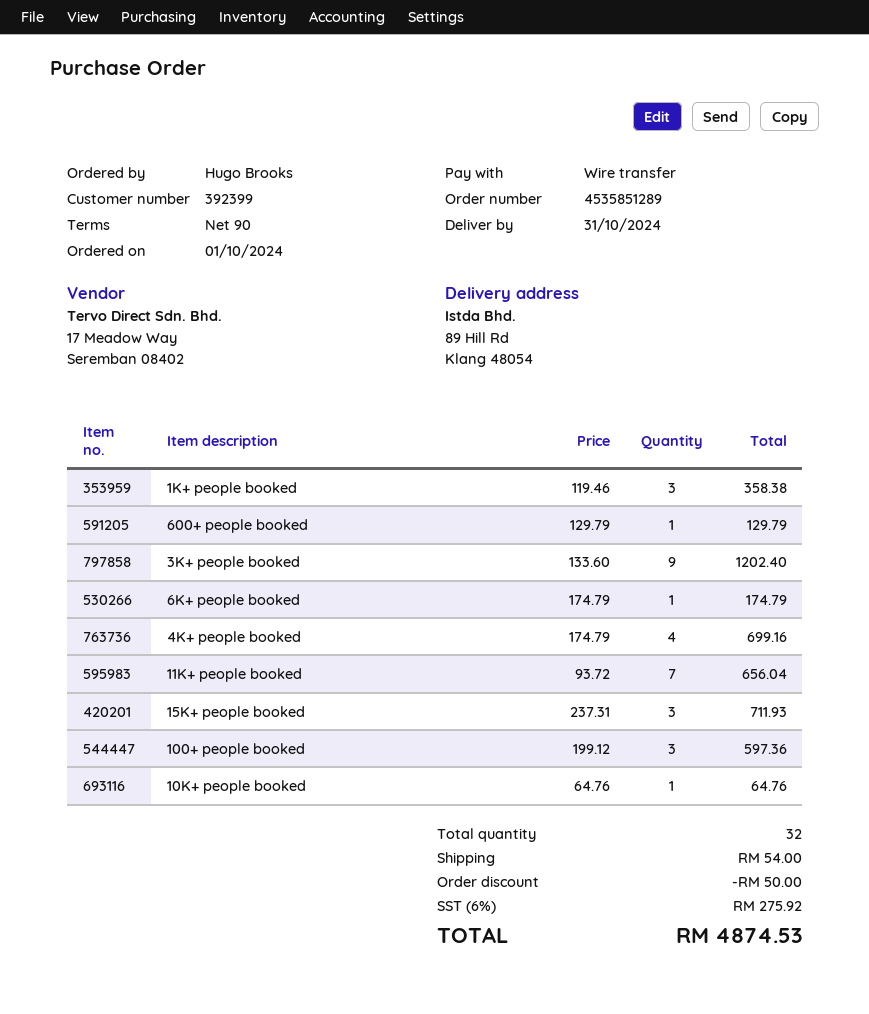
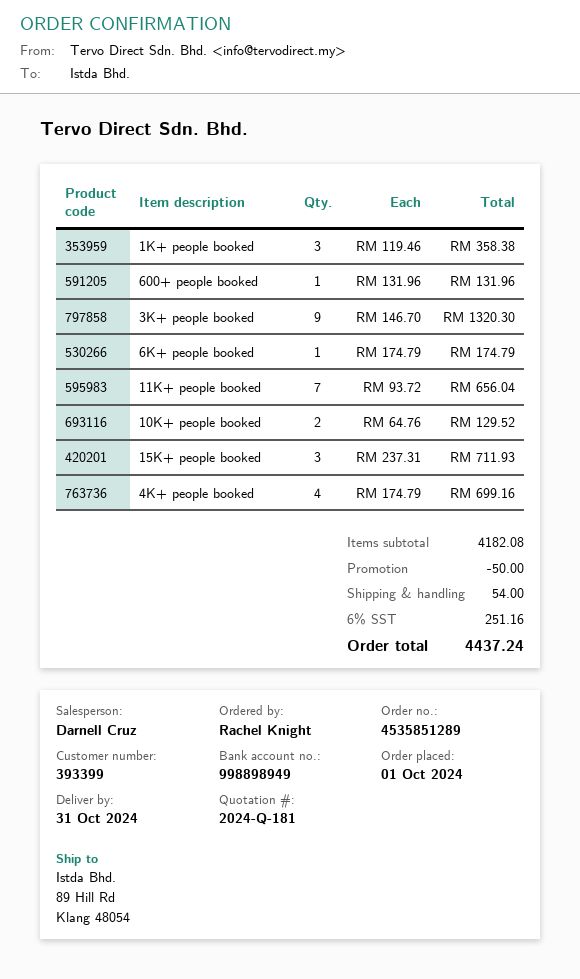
customer number: 392399 -> 393399
ordered by: Hugo Brooks -> Rachel Knight
600+ people booked: 1 x 129.79 = 129.79 -> 1 x 131.96 = 131.96
3K+ people booked: 9 x 133.60 = 1202.40 -> 9 x 146.70 = 1320.30
100+ people booked: 3 x 199.12 = 597.36 -> none
10K+ people booked: 1 x 64.76 = 64.76 -> 2 x 64.76 = 129.52
tax: 6% = 275.92 -> 6% = 251.16
total: 4874.53 -> 4437.24

